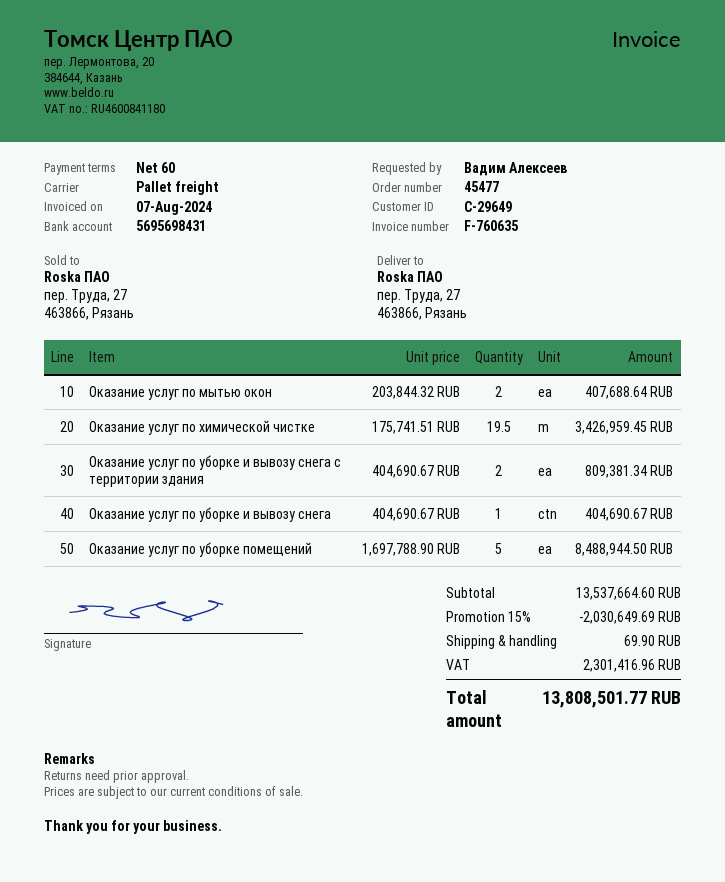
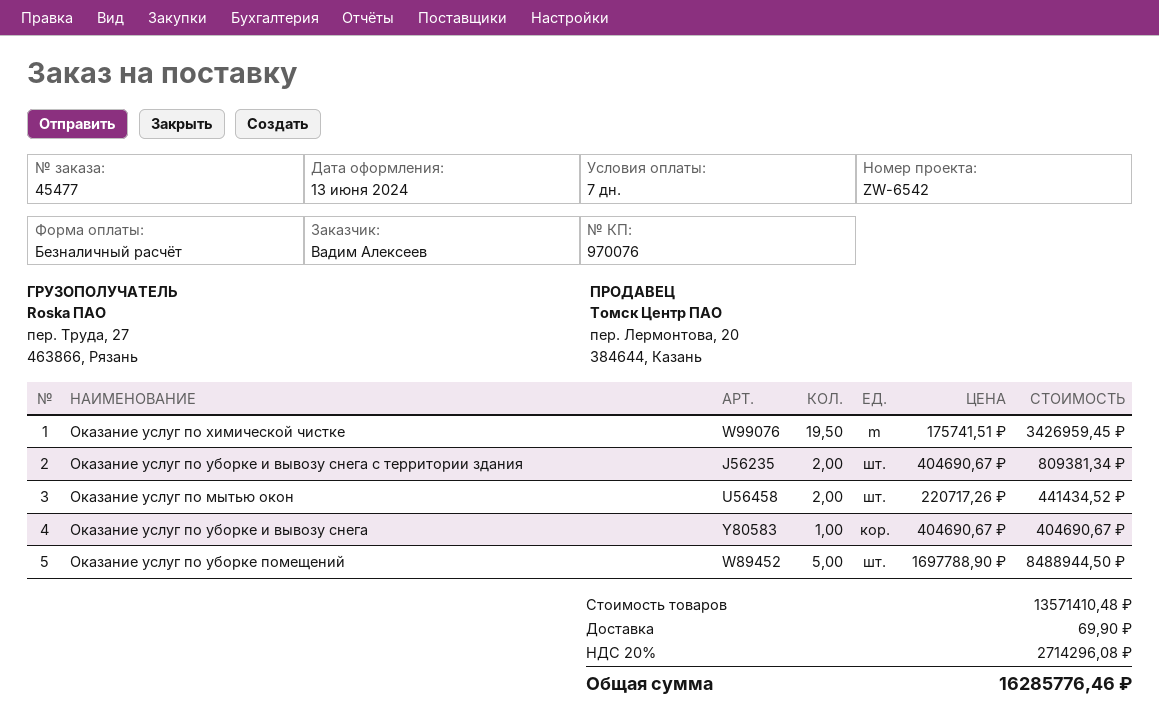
payment terms: 60 days -> 7 days
Оказание услуг по мытью окон: 2 x 203844.32 = 407688.64 -> 2 x 220717.26 = 441434.52
subtotal: 13537664.60 -> 13571410.48
discount: 15% = 2030649.69 -> none
tax: 2301416.96 -> 2714296.08
total: 13808501.77 -> 16285776.46

